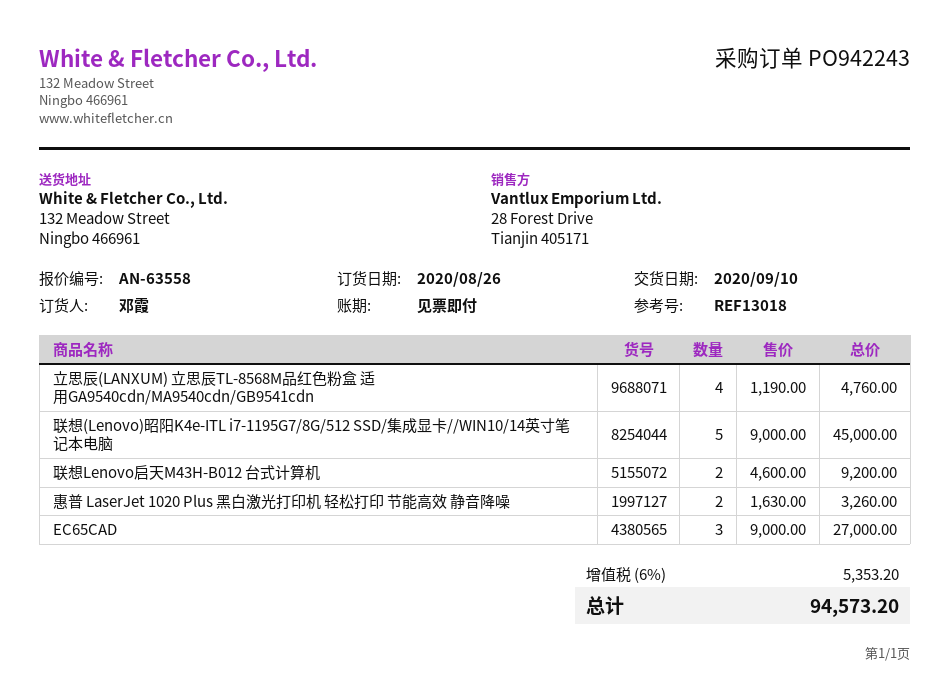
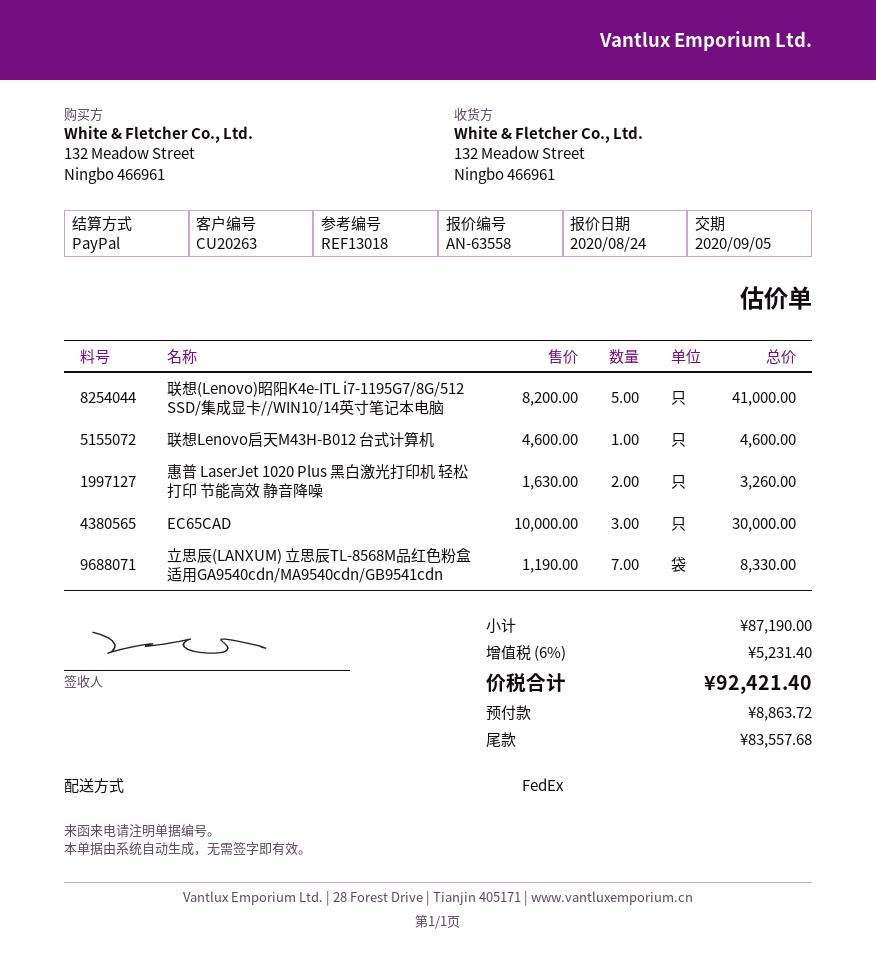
delivery date: 2020-09-10 -> 2020-09-05
立思辰(LANXUM) 立思辰TL-8568M品红色粉盒 适用GA9540cdn/MA9540cdn/GB9541cdn: 4 x 1190.00 = 4760.00 -> 7 x 1190.00 = 8330.00
联想(Lenovo)昭阳K4e-ITL i7-1195G7/8G/512 SSD/集成显卡//WIN10/14英寸笔记本电脑: 5 x 9000.00 = 45000.00 -> 5 x 8200.00 = 41000.00
联想Lenovo启天M43H-B012 台式计算机: 2 x 4600.00 = 9200.00 -> 1 x 4600.00 = 4600.00
EC65CAD: 3 x 9000.00 = 27000.00 -> 3 x 10000.00 = 30000.00
tax: 6% = 5353.20 -> 6% = 5231.40
total: 94573.20 -> 92421.40

